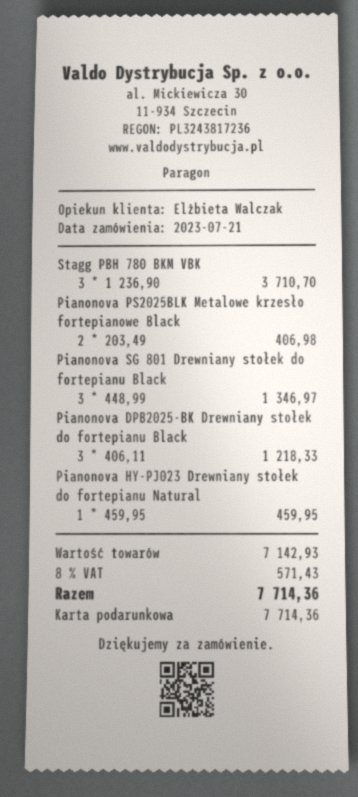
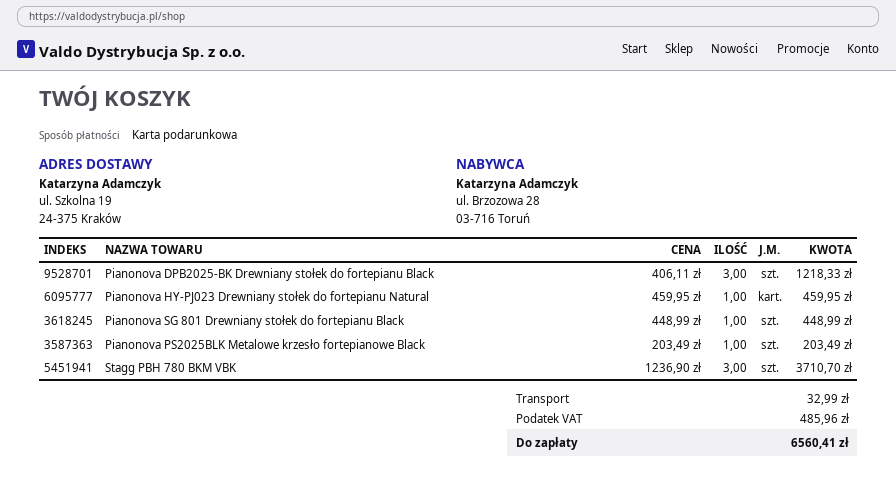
Pianonova PS2025BLK Metalowe krzesło fortepianowe Black: 2 x 203.49 = 406.98 -> 1 x 203.49 = 203.49
Pianonova SG 801 Drewniany stołek do fortepianu Black: 3 x 448.99 = 1346.97 -> 1 x 448.99 = 448.99
shipping: none -> 32.99
tax: 571.43 -> 485.96
total: 7714.36 -> 6560.41

